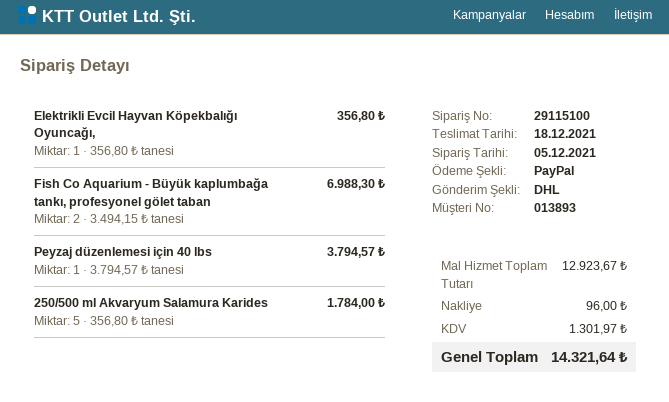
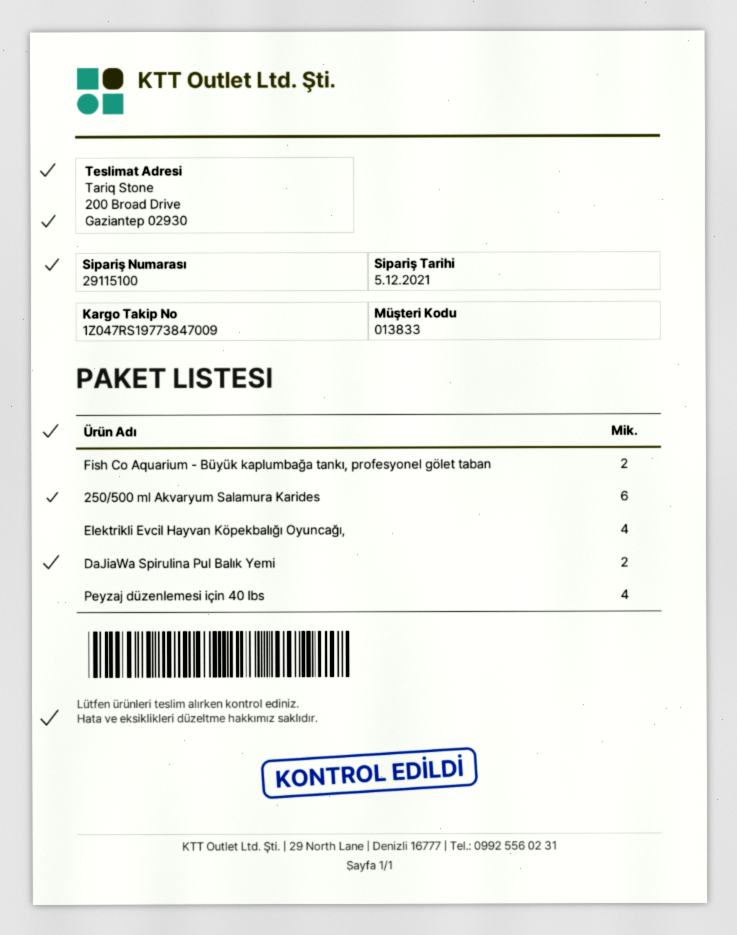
customer number: 013893 -> 013833
Elektrikli Evcil Hayvan Köpekbalığı Oyuncağı,: 1 -> 4
Peyzaj düzenlemesi için 40 lbs: 1 -> 4
250/500 ml Akvaryum Salamura Karides: 5 -> 6
DaJiaWa Spirulina Pul Balık Yemi: none -> 2

